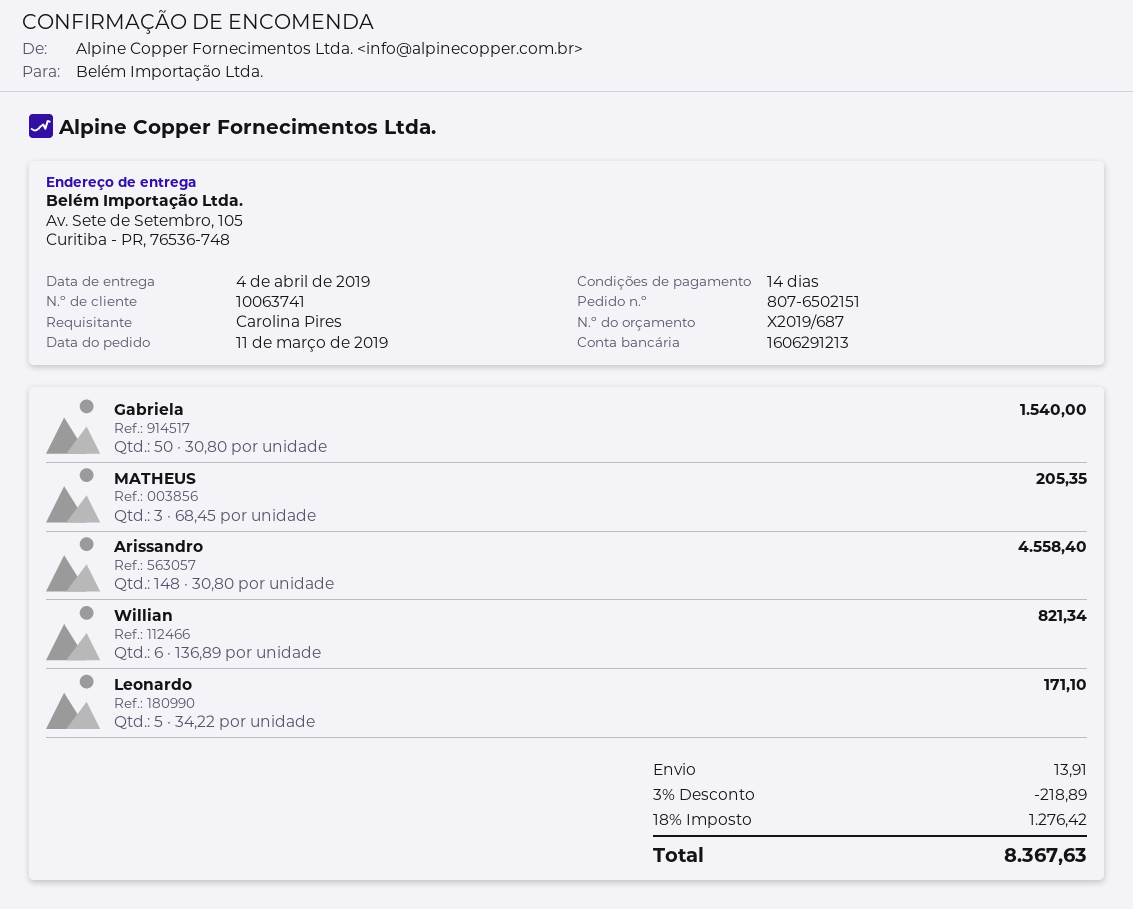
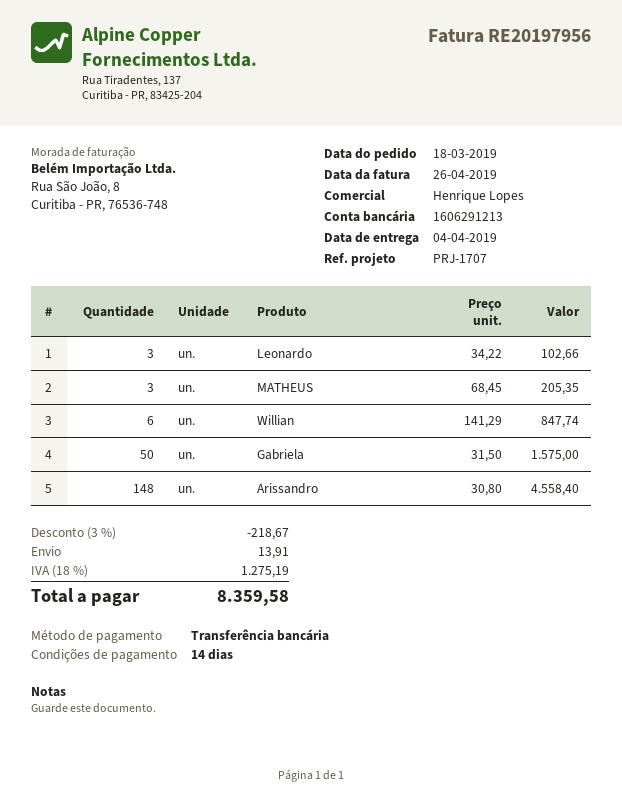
order date: 2019-03-11 -> 2019-03-18
Gabriela: 50 x 30.80 = 1540.00 -> 50 x 31.50 = 1575.00
Willian: 6 x 136.89 = 821.34 -> 6 x 141.29 = 847.74
Leonardo: 5 x 34.22 = 171.10 -> 3 x 34.22 = 102.66
discount: 3% = 218.89 -> 3% = 218.67
tax: 18% = 1276.42 -> 18% = 1275.19
total: 8367.63 -> 8359.58

